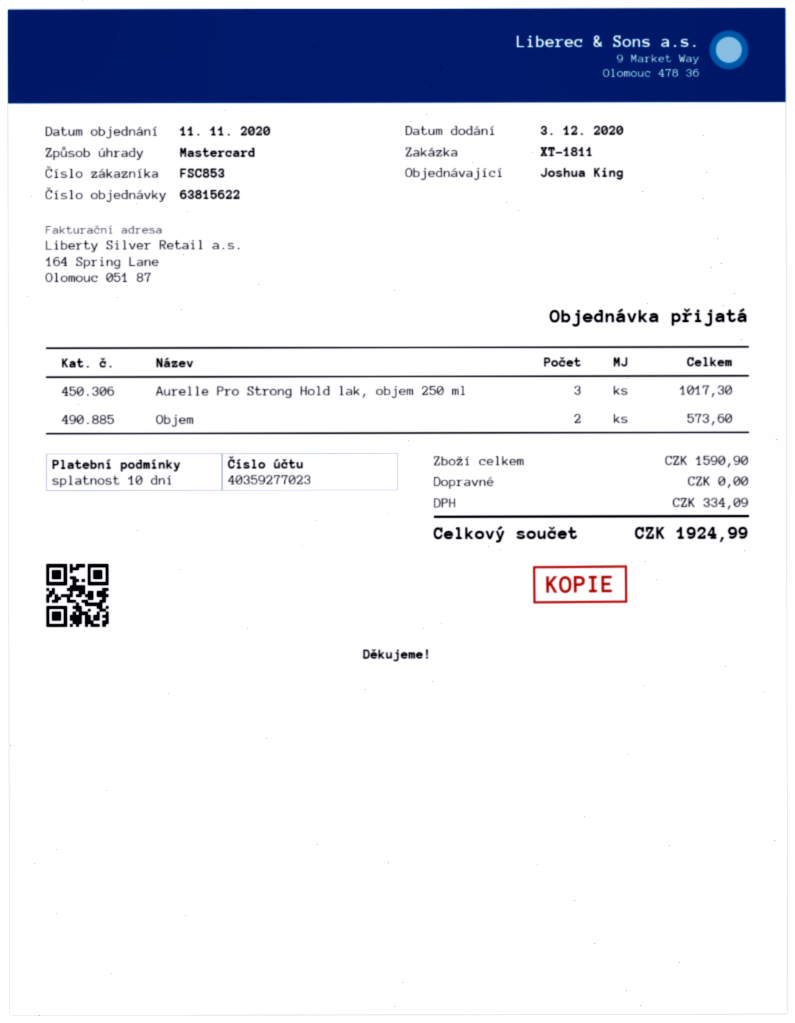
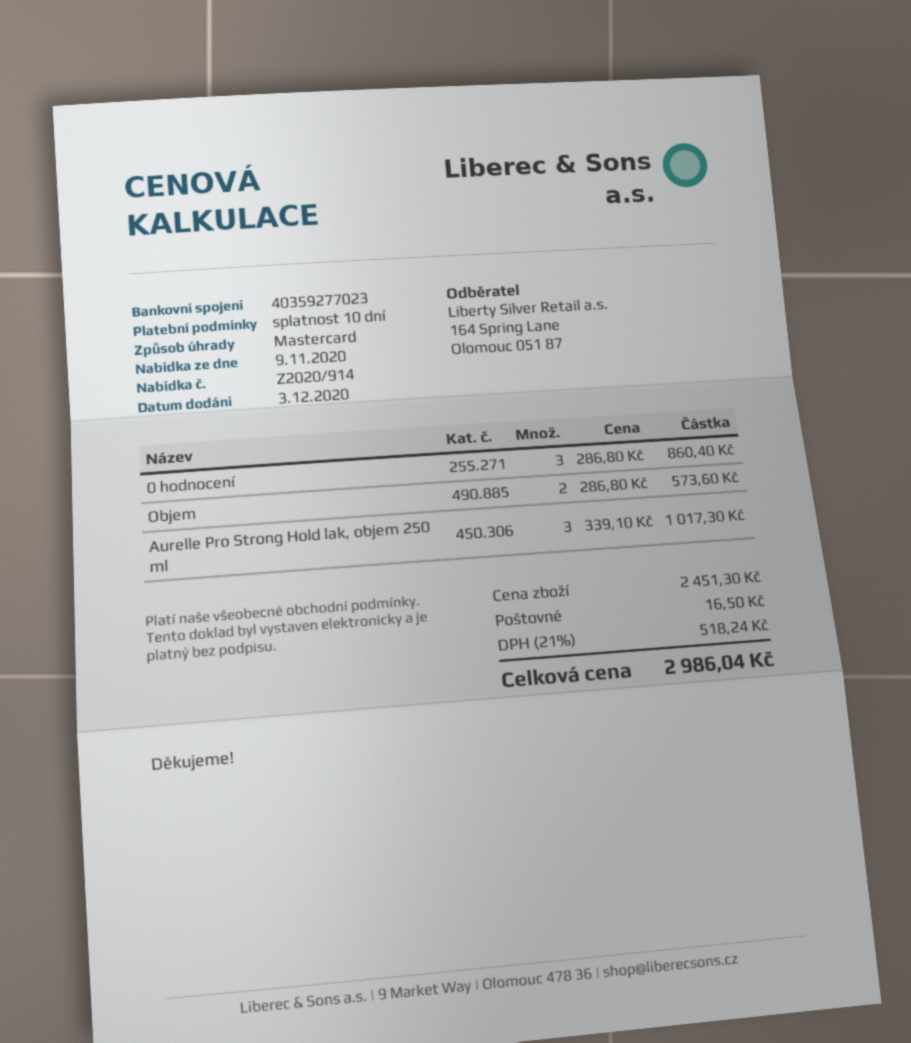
0 hodnocení: none -> 3 for 860.40
subtotal: 1590.90 -> 2451.30
shipping: 0.00 -> 16.50
tax: 334.09 -> 518.24
total: 1924.99 -> 2986.04

